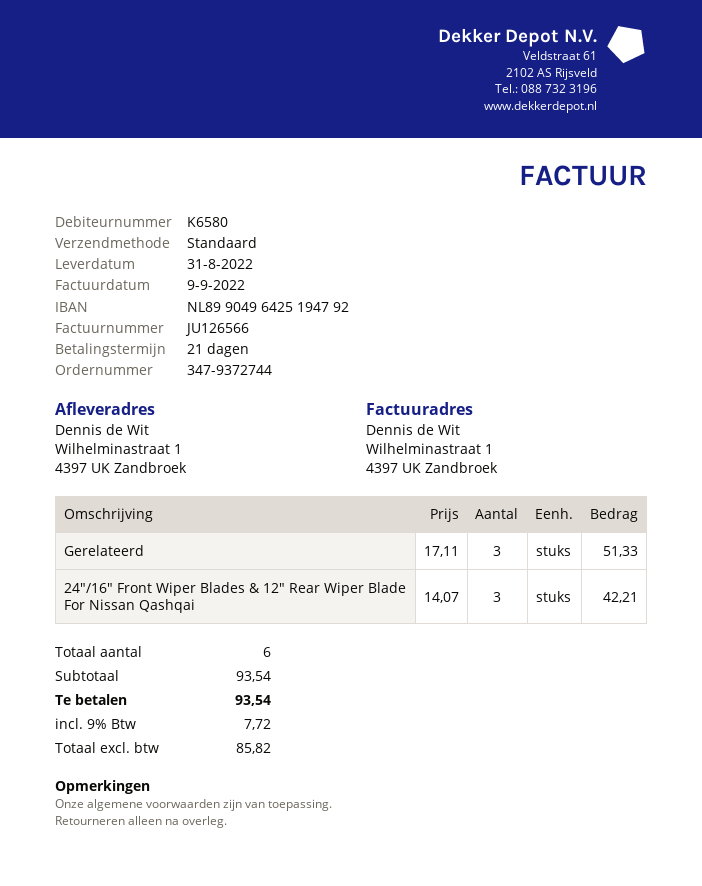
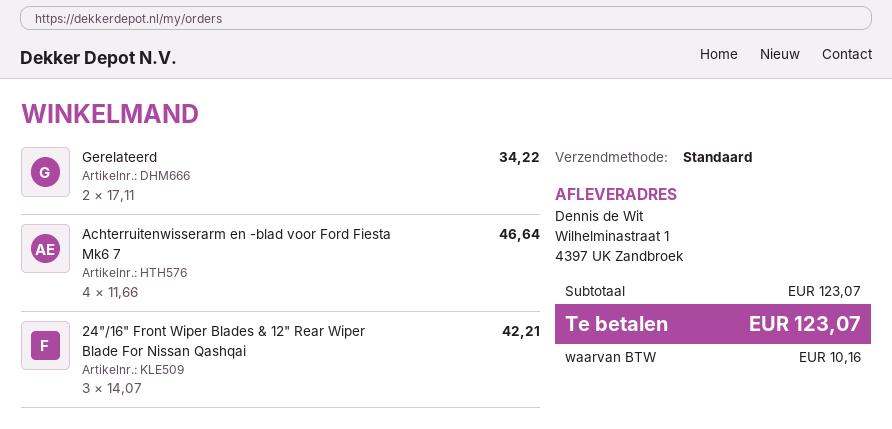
Gerelateerd: 3 x 17.11 = 51.33 -> 2 x 17.11 = 34.22
Achterruitenwisserarm en -blad voor Ford Fiesta Mk6 7: none -> 4 x 11.66 = 46.64
subtotal: 93.54 -> 123.07
tax: 7.72 -> 10.16
total: 93.54 -> 123.07

